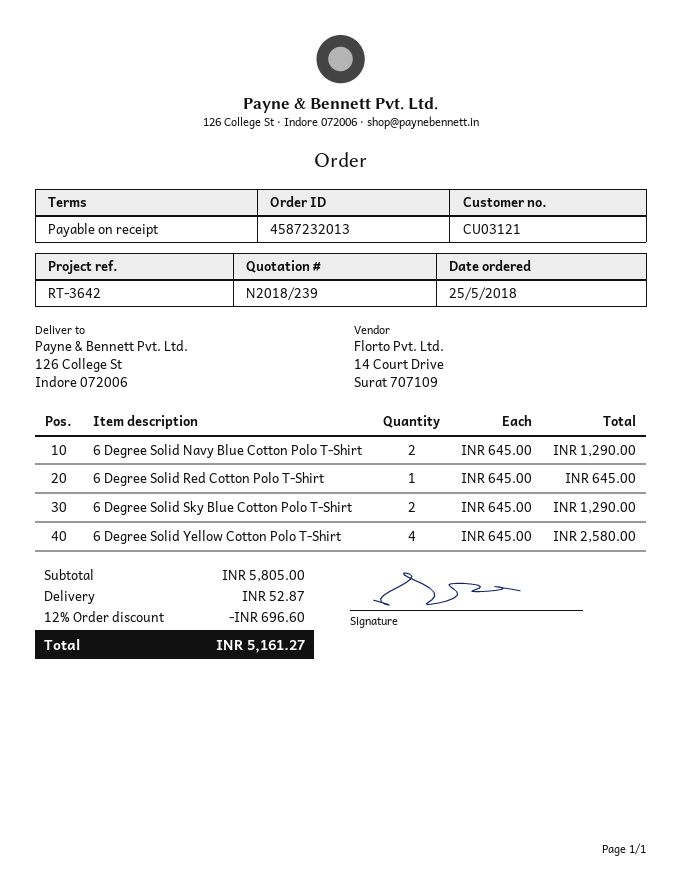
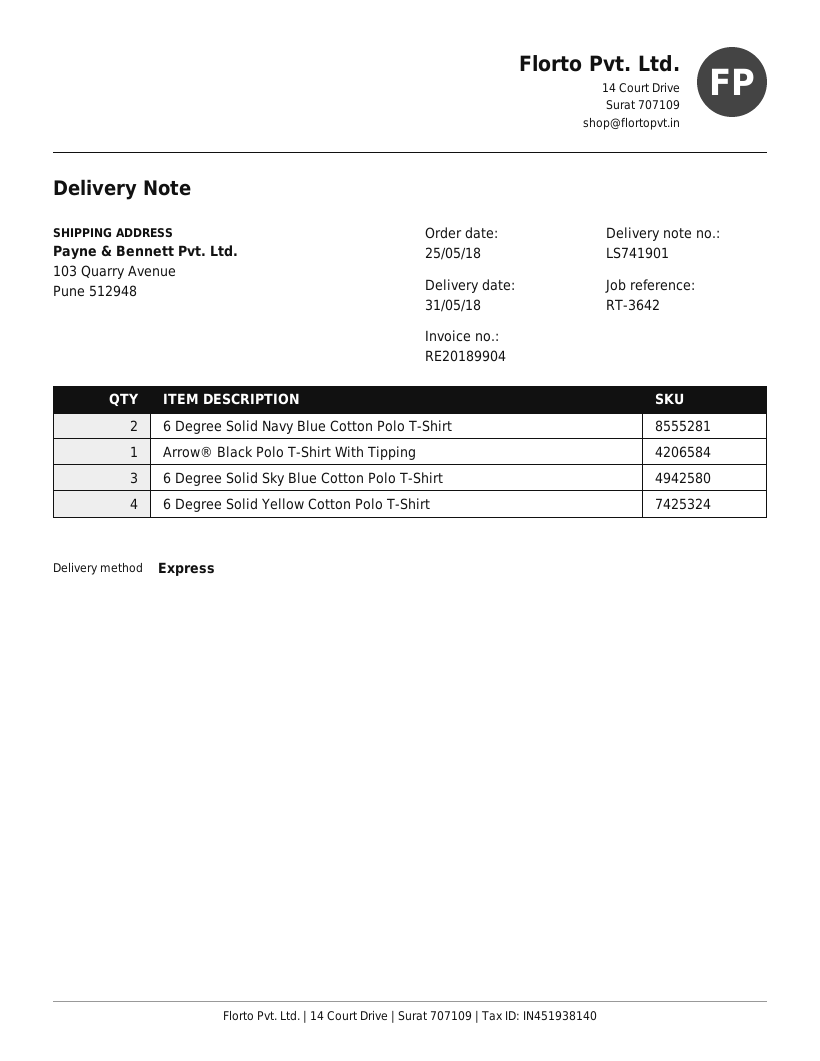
ship to: 126 College St, Indore 072006 -> 103 Quarry Avenue, Pune 512948
6 Degree Solid Red Cotton Polo T-Shirt: 1 -> none
6 Degree Solid Sky Blue Cotton Polo T-Shirt: 2 -> 3
Arrow® Black Polo T-Shirt With Tipping: none -> 1

